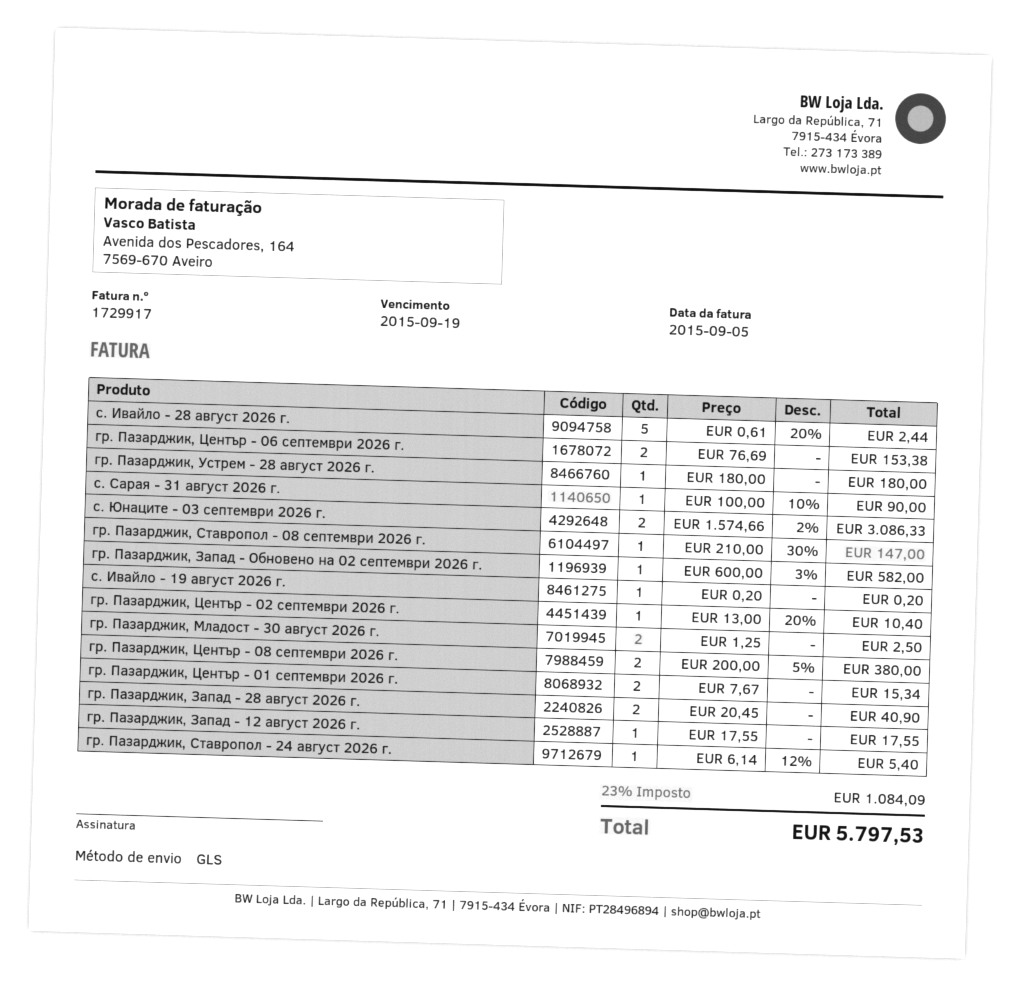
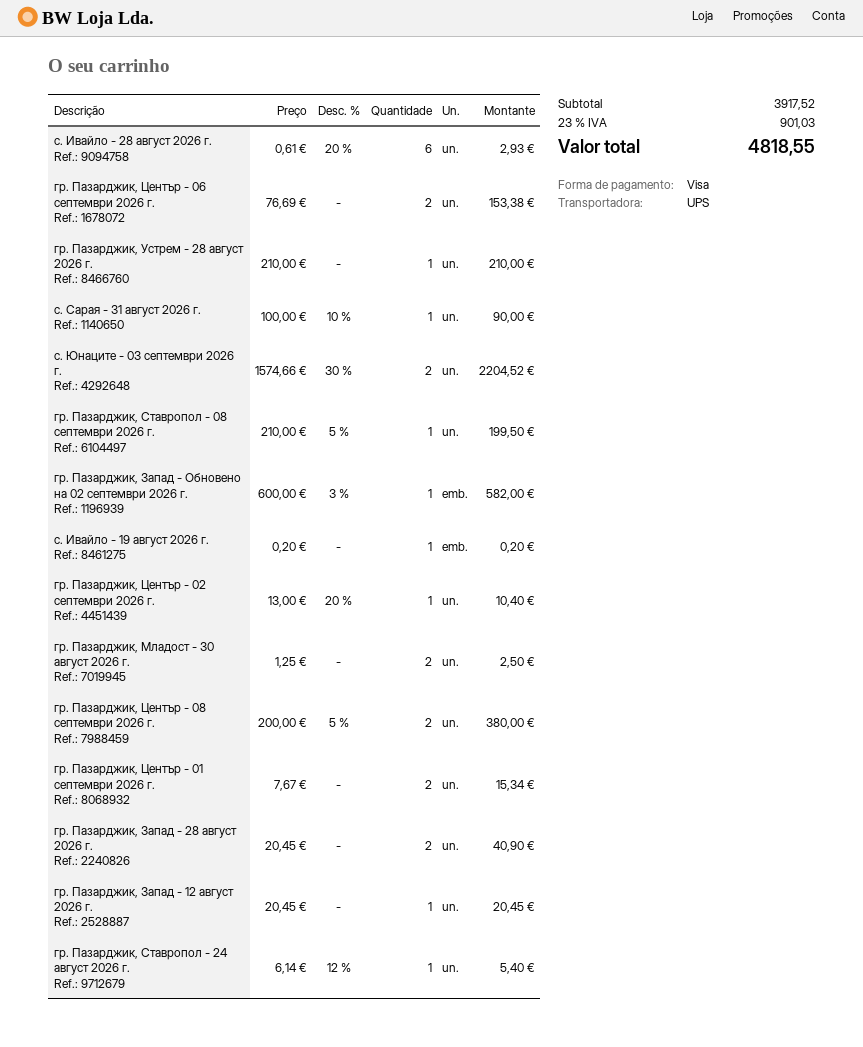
shipping method: GLS -> UPS
с. Ивайло - 28 август 2026 г.: 5 x 0.61 - 20% = 2.44 -> 6 x 0.61 - 20% = 2.93
гр. Пазарджик, Устрем - 28 август 2026 г.: 1 x 180.00 = 180.00 -> 1 x 210.00 = 210.00
с. Юнаците - 03 септември 2026 г.: 2 x 1574.66 - 2% = 3086.33 -> 2 x 1574.66 - 30% = 2204.52
гр. Пазарджик, Ставропол - 08 септември 2026 г.: 1 x 210.00 - 30% = 147.00 -> 1 x 210.00 - 5% = 199.50
гр. Пазарджик, Запад - 12 август 2026 г.: 1 x 17.55 = 17.55 -> 1 x 20.45 = 20.45
tax: 23% = 1084.09 -> 23% = 901.03
total: 5797.53 -> 4818.55

